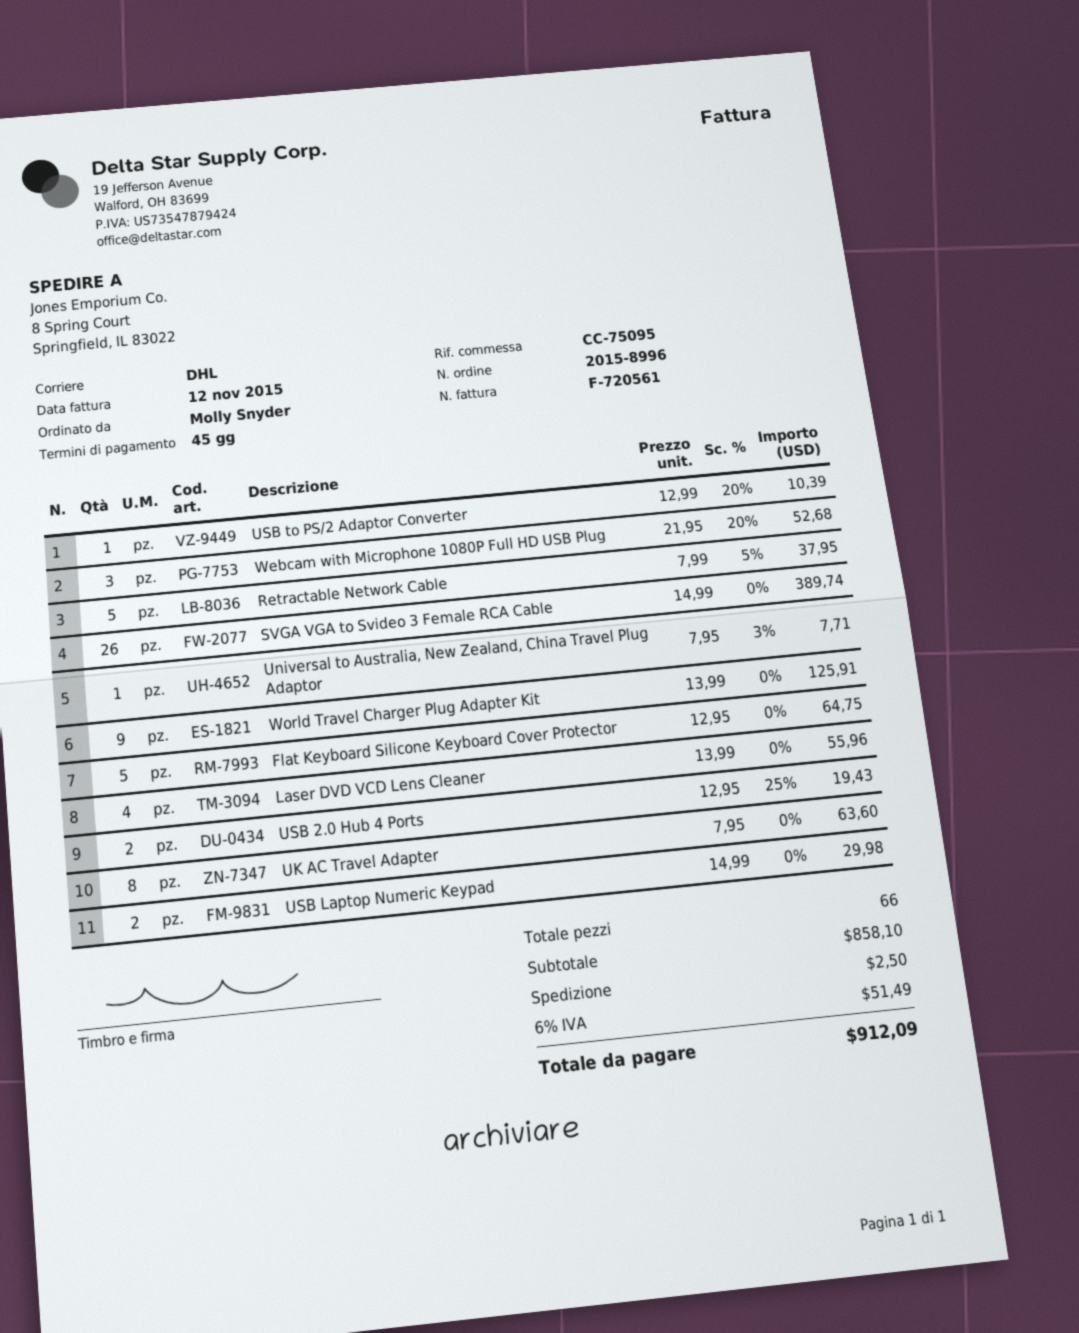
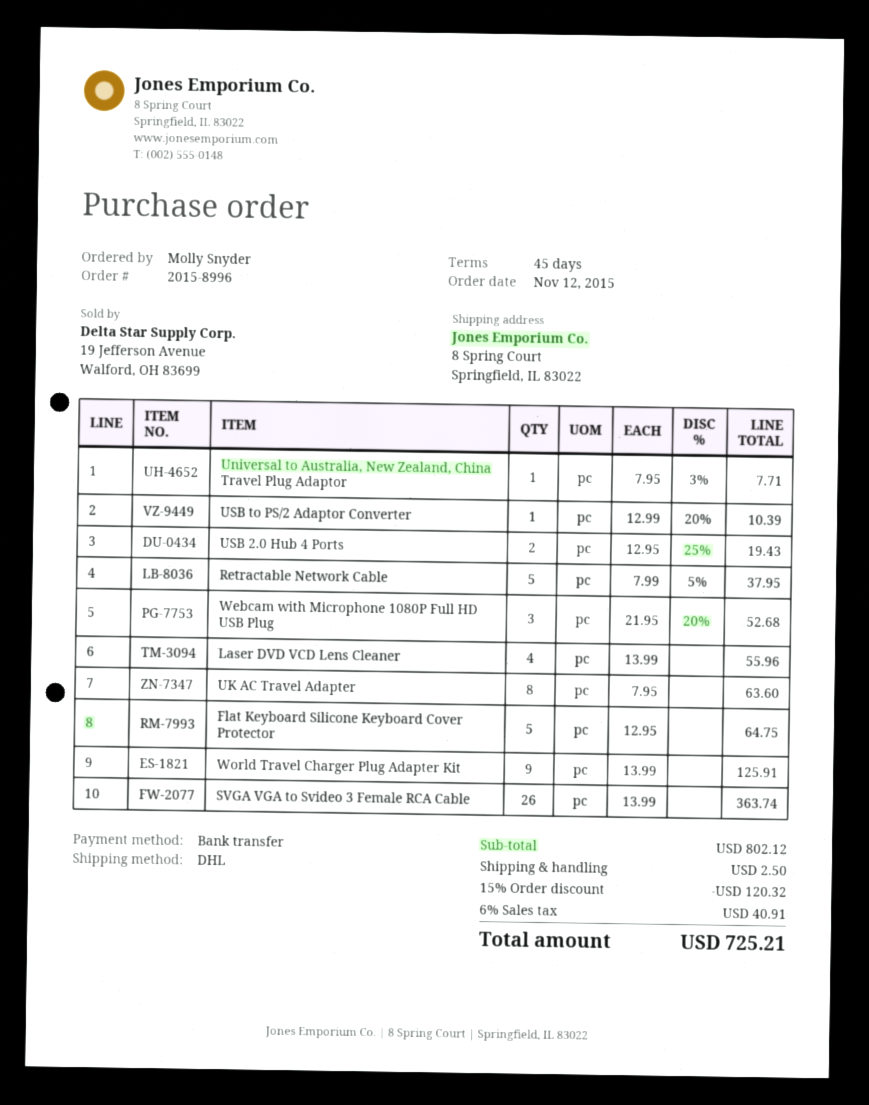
SVGA VGA to Svideo 3 Female RCA Cable: 26 x 14.99 = 389.74 -> 26 x 13.99 = 363.74
USB Laptop Numeric Keypad: 2 x 14.99 = 29.98 -> none
subtotal: 858.10 -> 802.12
discount: none -> 15% = 120.32
tax: 6% = 51.49 -> 6% = 40.91
total: 912.09 -> 725.21

